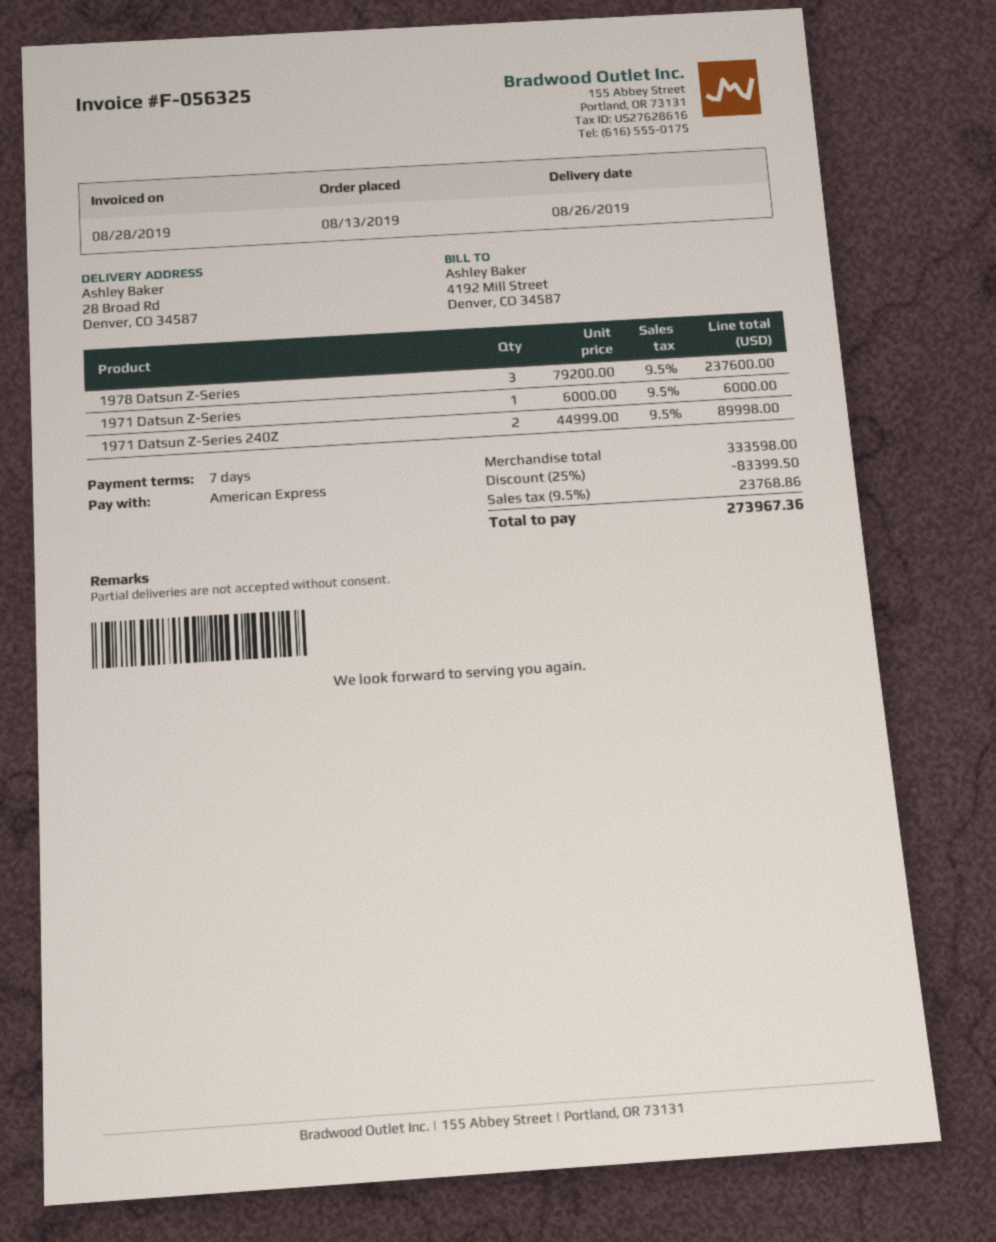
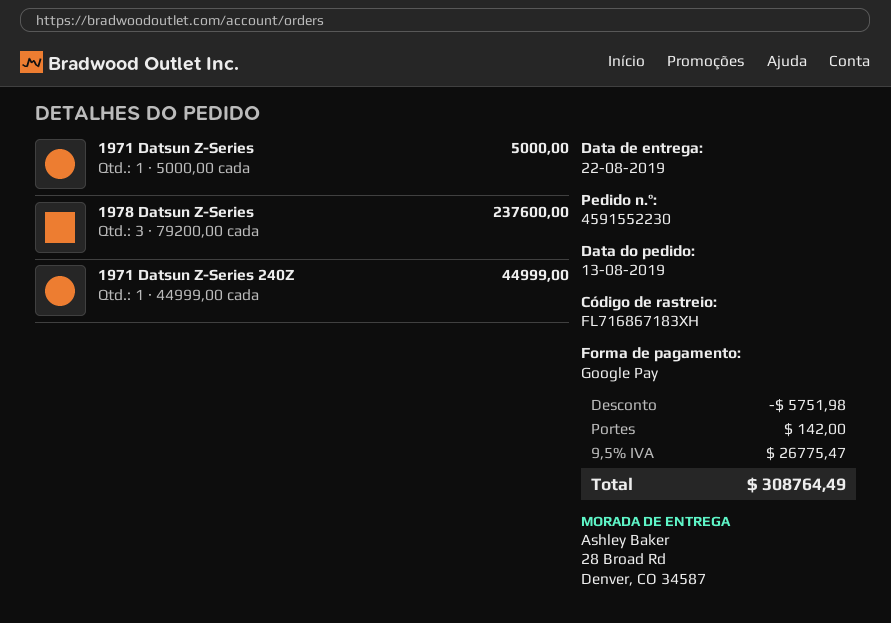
delivery date: 2019-08-26 -> 2019-08-22
payment method: American Express -> Google Pay
1971 Datsun Z-Series: 1 x 6000.00 = 6000.00 -> 1 x 5000.00 = 5000.00
1971 Datsun Z-Series 240Z: 2 x 44999.00 = 89998.00 -> 1 x 44999.00 = 44999.00
discount: 83399.50 -> 5751.98
shipping: none -> 142.00
tax: 9.5% = 23768.86 -> 9.5% = 26775.47
total: 273967.36 -> 308764.49

